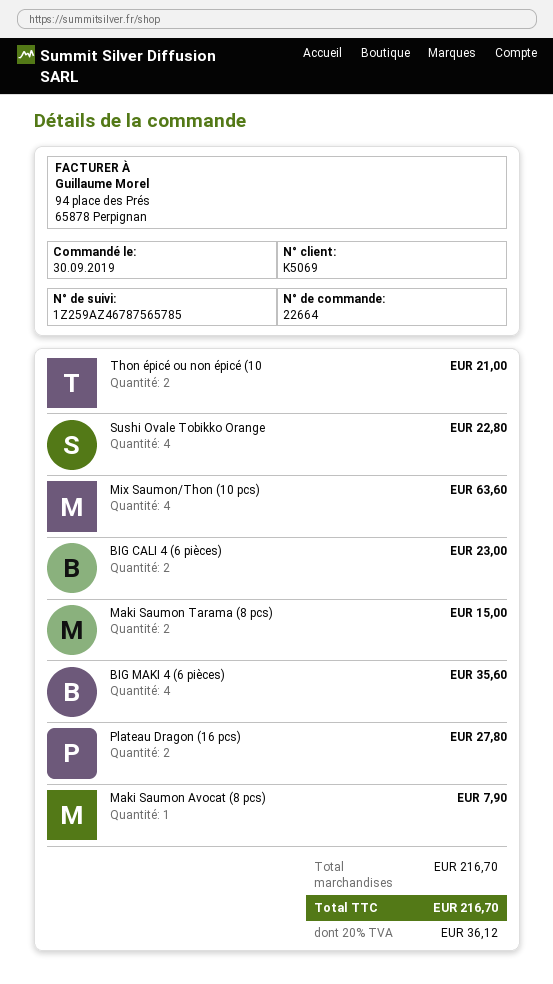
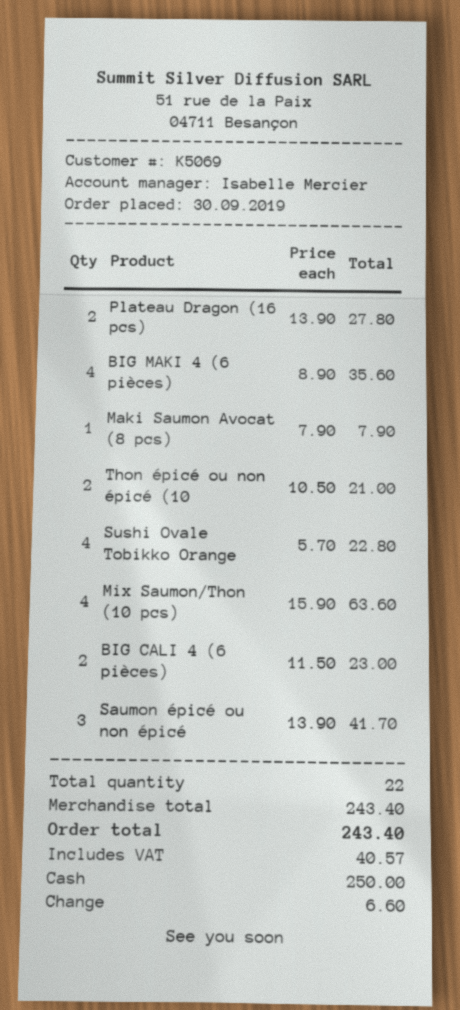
Maki Saumon Tarama (8 pcs): 2 for 15.00 -> none
Saumon épicé ou non épicé: none -> 3 for 41.70
subtotal: 216.70 -> 243.40
tax: 36.12 -> 40.57
total: 216.70 -> 243.40

